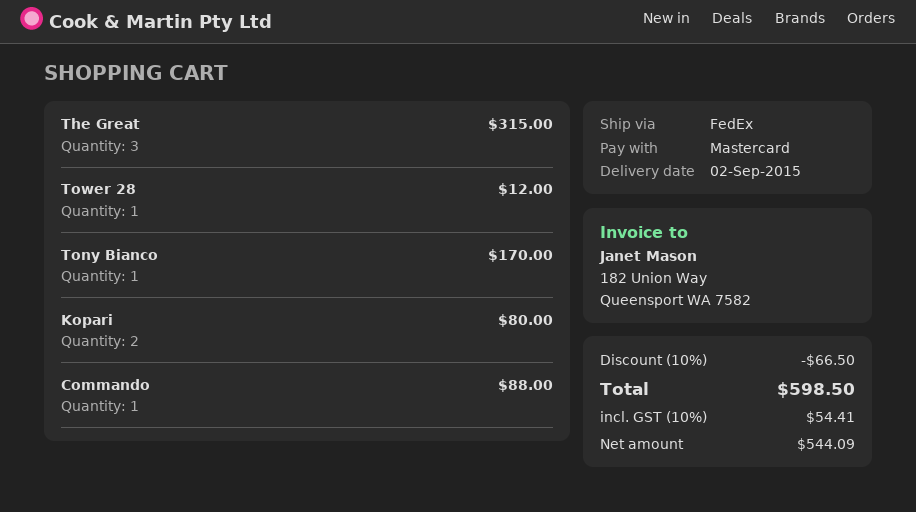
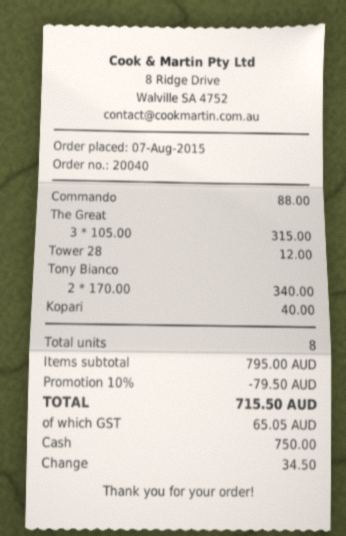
payment method: Mastercard -> cash
Tony Bianco: 1 for 170.00 -> 2 for 340.00
Kopari: 2 for 80.00 -> 1 for 40.00
discount: 10% = 66.50 -> 10% = 79.50
tax: 54.41 -> 65.05
total: 598.50 -> 715.50

